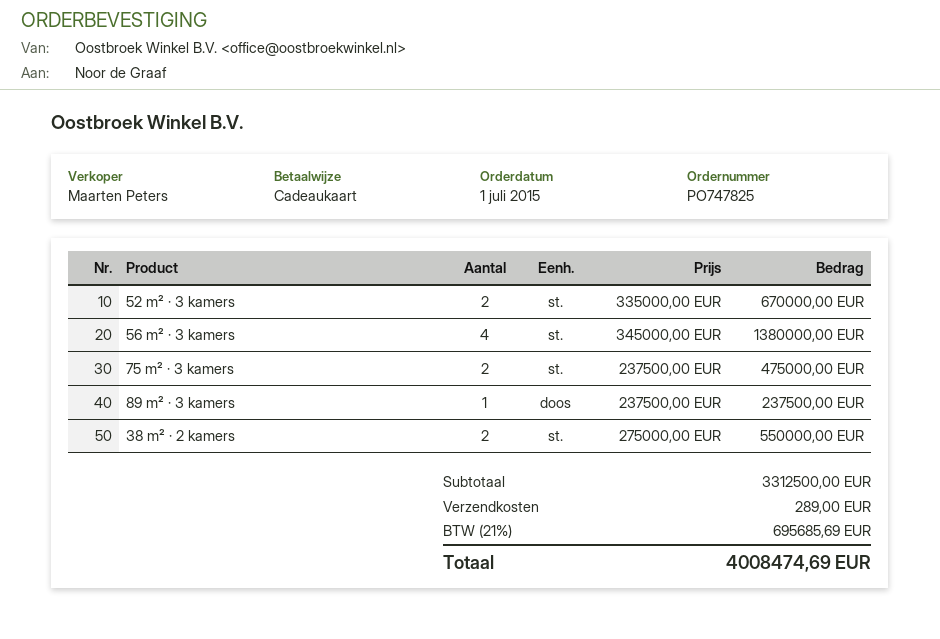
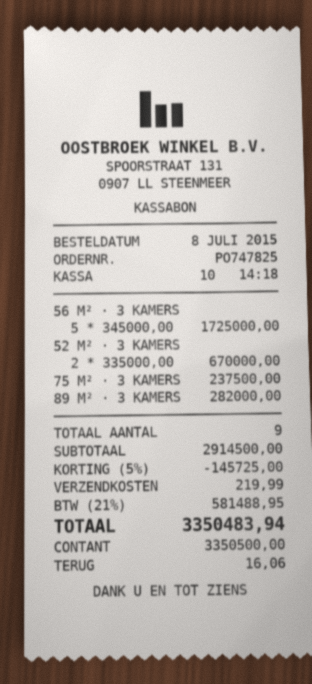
order date: 2015-07-01 -> 2015-07-08
payment method: gift card -> cash
56 m² · 3 kamers: 4 x 345000.00 = 1380000.00 -> 5 x 345000.00 = 1725000.00
75 m² · 3 kamers: 2 x 237500.00 = 475000.00 -> 1 x 237500.00 = 237500.00
89 m² · 3 kamers: 1 x 237500.00 = 237500.00 -> 1 x 282000.00 = 282000.00
38 m² · 2 kamers: 2 x 275000.00 = 550000.00 -> none
subtotal: 3312500.00 -> 2914500.00
discount: none -> 5% = 145725.00
shipping: 289.00 -> 219.99
tax: 21% = 695685.69 -> 21% = 581488.95
total: 4008474.69 -> 3350483.94

